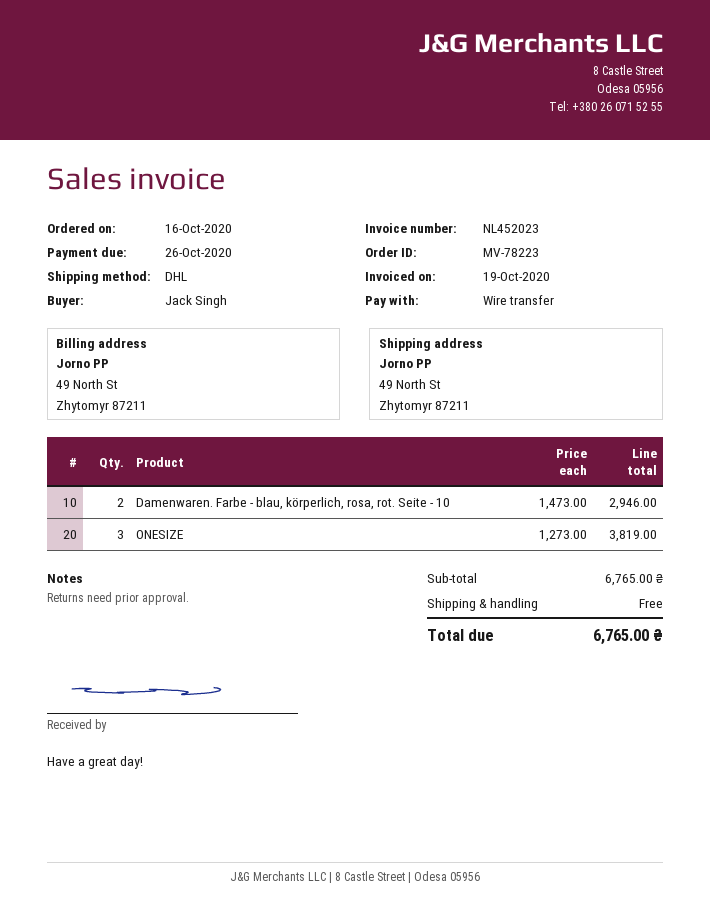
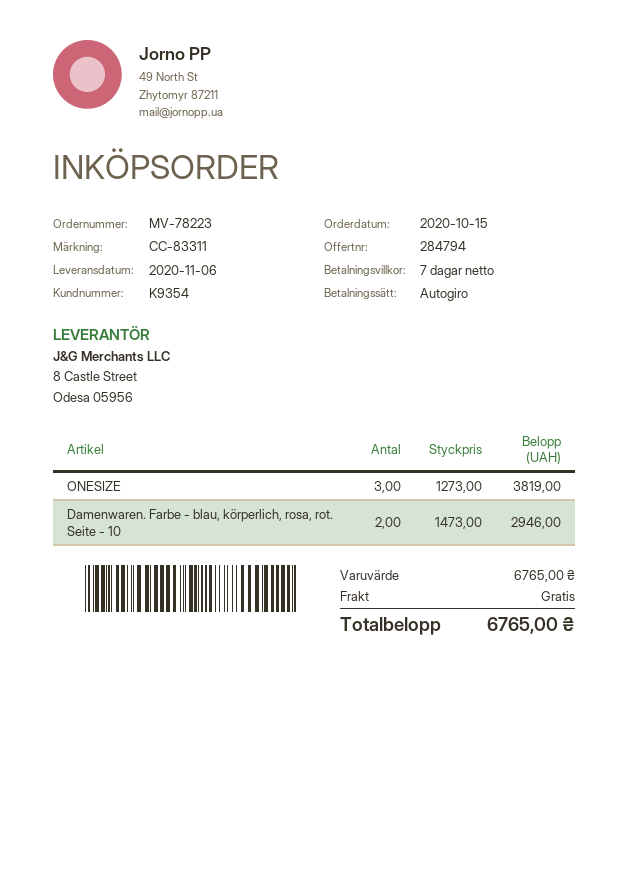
order date: 2020-10-16 -> 2020-10-15
payment method: bank transfer -> direct debit

